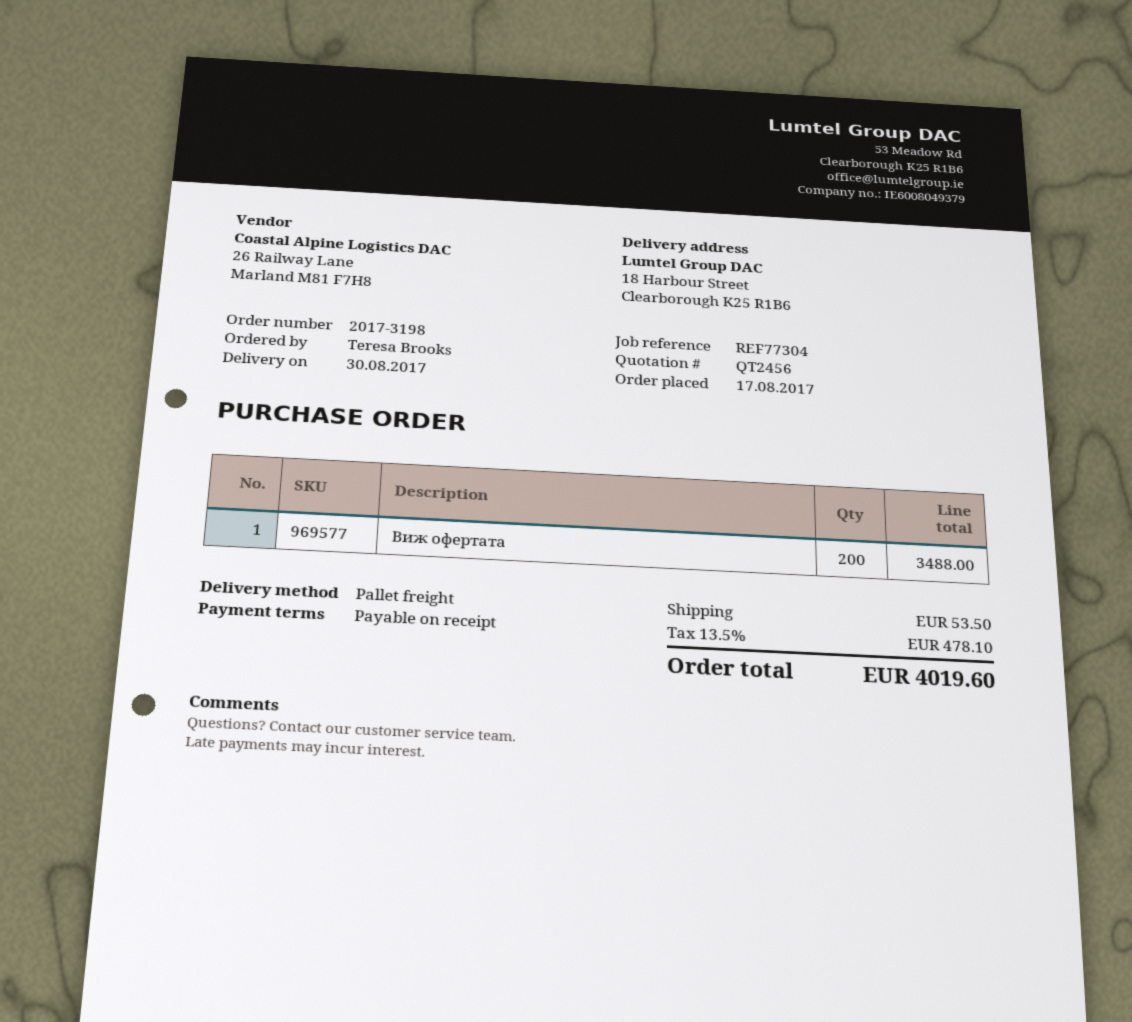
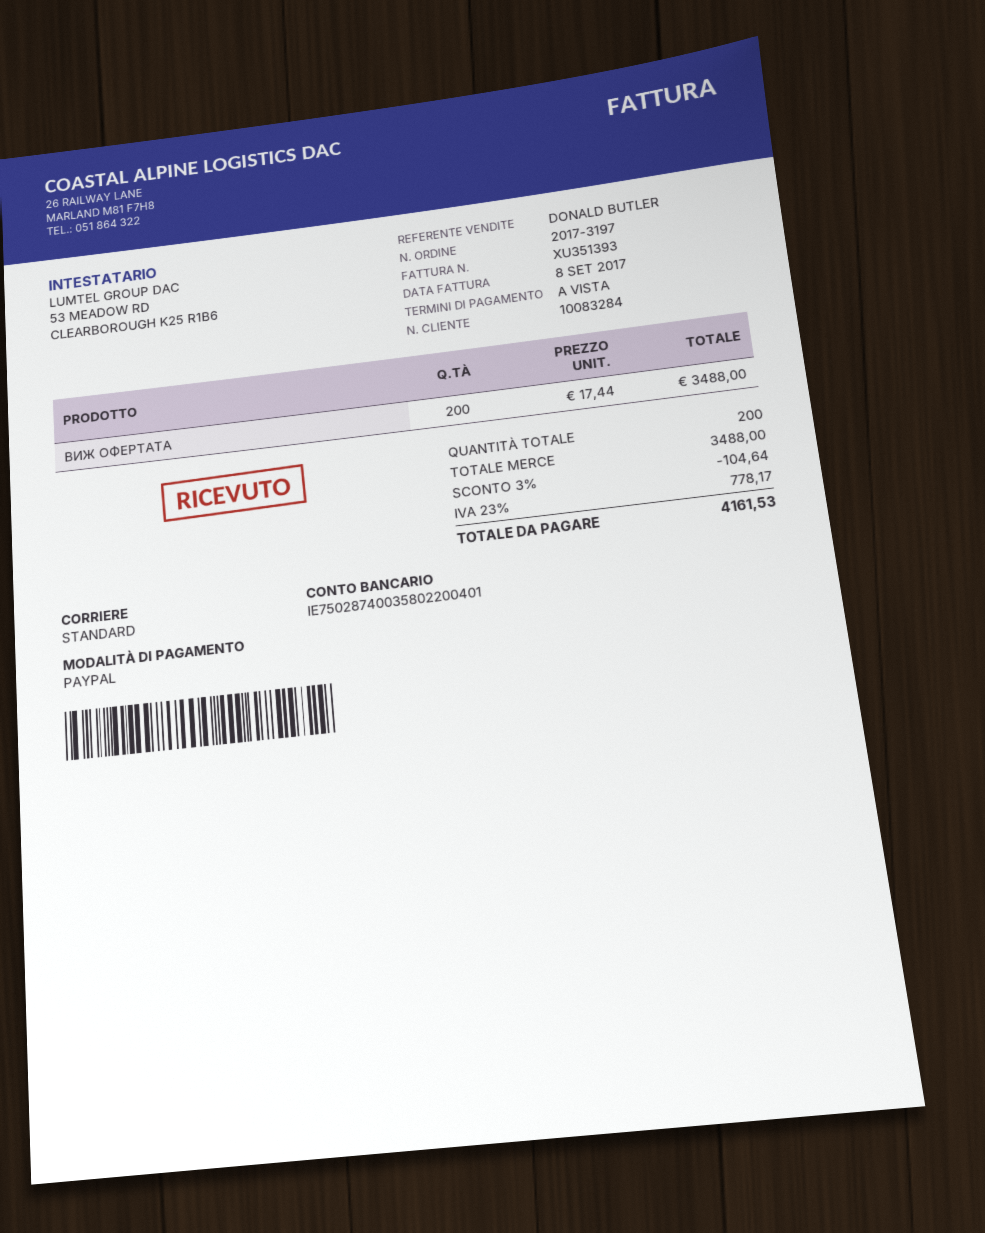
order number: 2017-3198 -> 2017-3197
shipping method: pallet freight -> standard
discount: none -> 3% = 104.64
shipping: 53.50 -> none
tax: 13.5% = 478.10 -> 23% = 778.17
total: 4019.60 -> 4161.53

